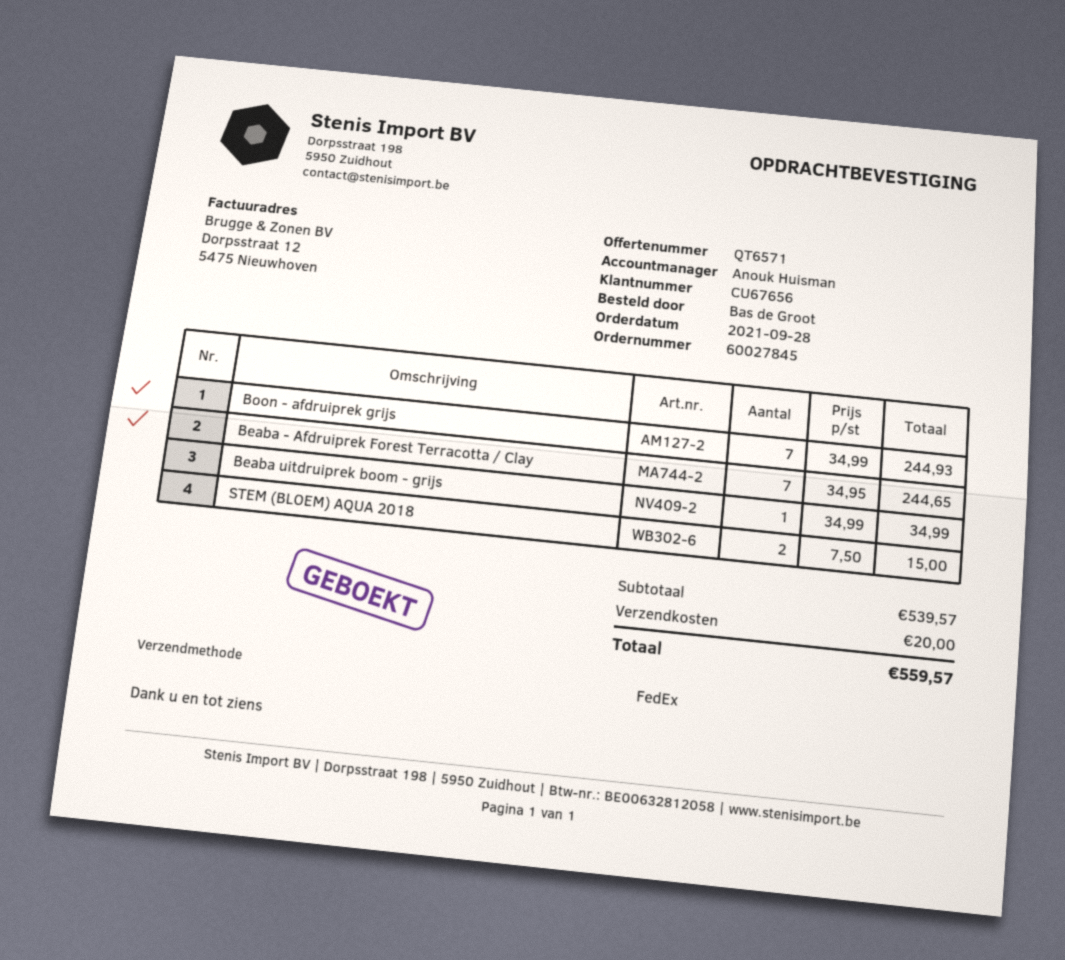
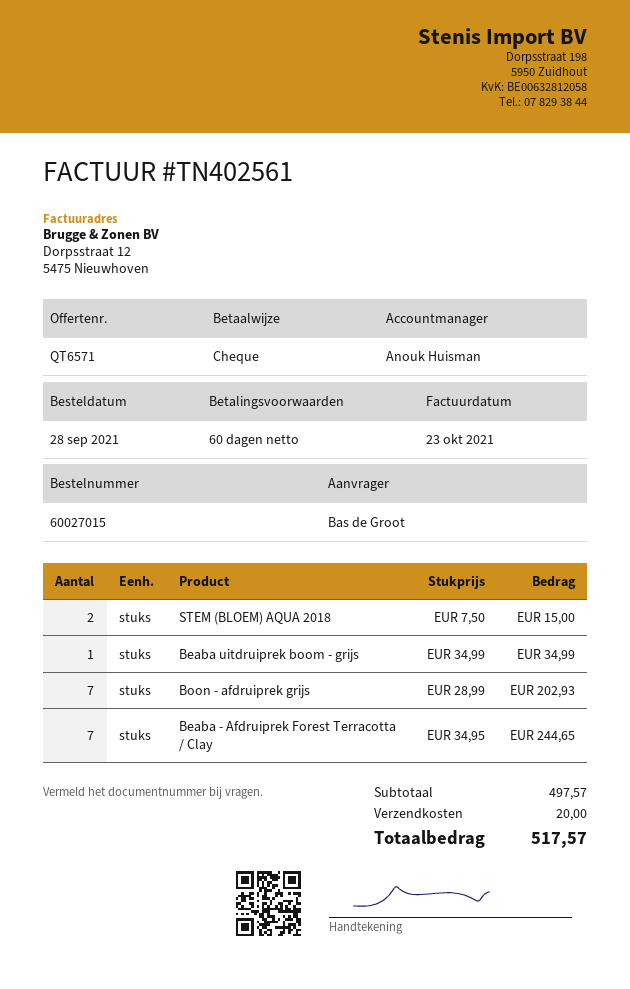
order number: 60027845 -> 60027015
Boon - afdruiprek grijs: 7 x 34.99 = 244.93 -> 7 x 28.99 = 202.93
subtotal: 539.57 -> 497.57
total: 559.57 -> 517.57

